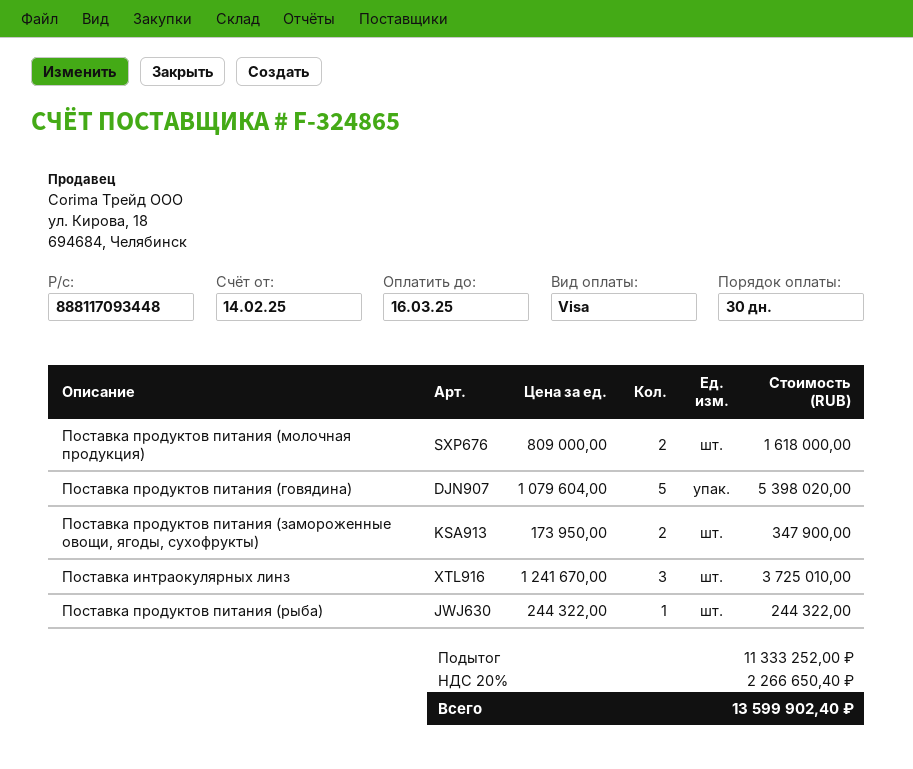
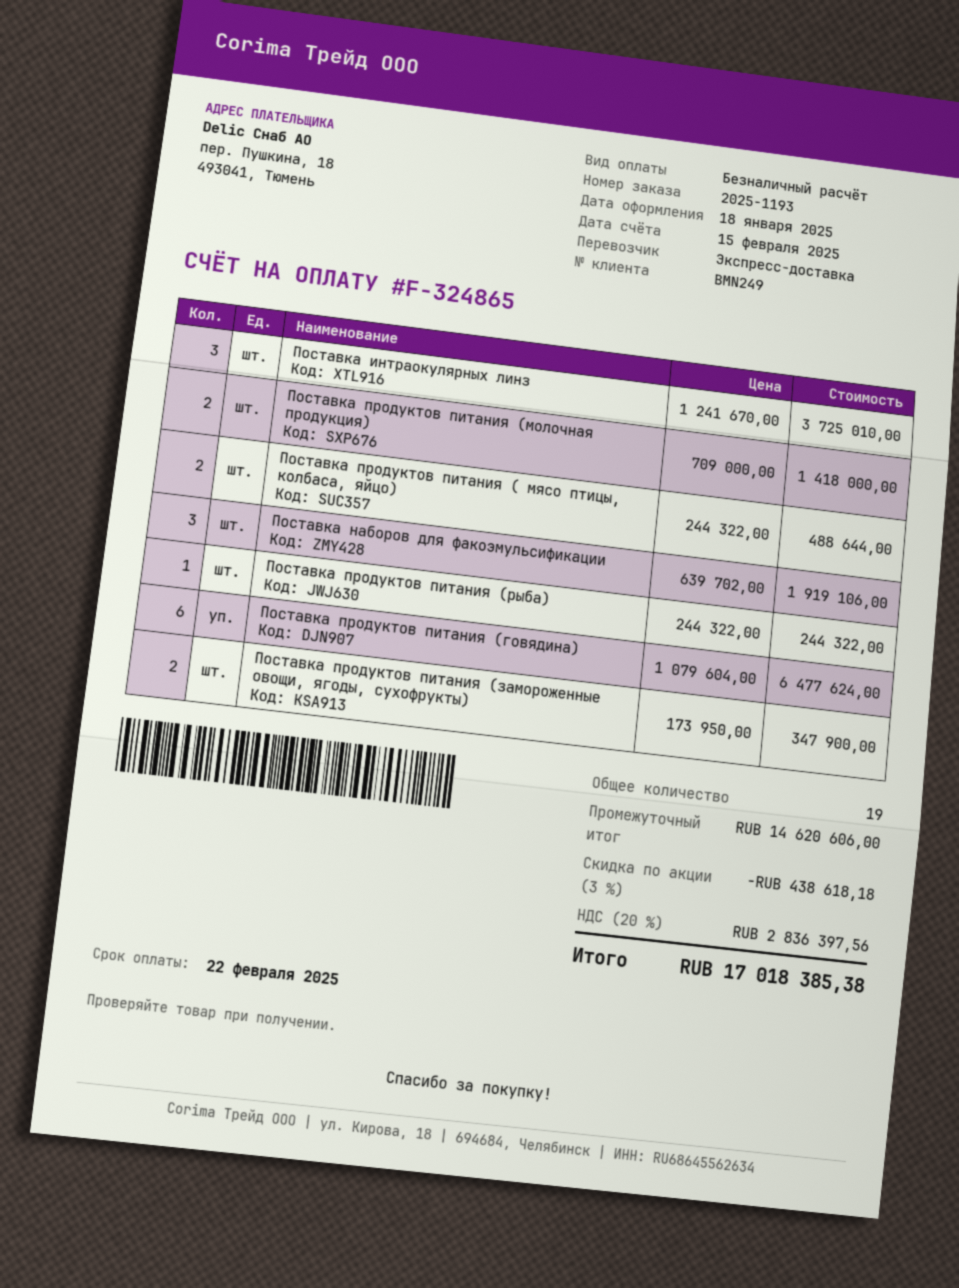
invoice date: 2025-02-14 -> 2025-02-15
due date: 2025-03-16 -> 2025-02-22
payment method: Visa -> bank transfer
Поставка продуктов питания (молочная продукция): 2 x 809000.00 = 1618000.00 -> 2 x 709000.00 = 1418000.00
Поставка продуктов питания (говядина): 5 x 1079604.00 = 5398020.00 -> 6 x 1079604.00 = 6477624.00
Поставка продуктов питания ( мясо птицы, колбаса, яйцо): none -> 2 x 244322.00 = 488644.00
Поставка наборов для факоэмульсификации: none -> 3 x 639702.00 = 1919106.00
subtotal: 11333252.00 -> 14620606.00
discount: none -> 3% = 438618.18
tax: 20% = 2266650.40 -> 20% = 2836397.56
total: 13599902.40 -> 17018385.38

